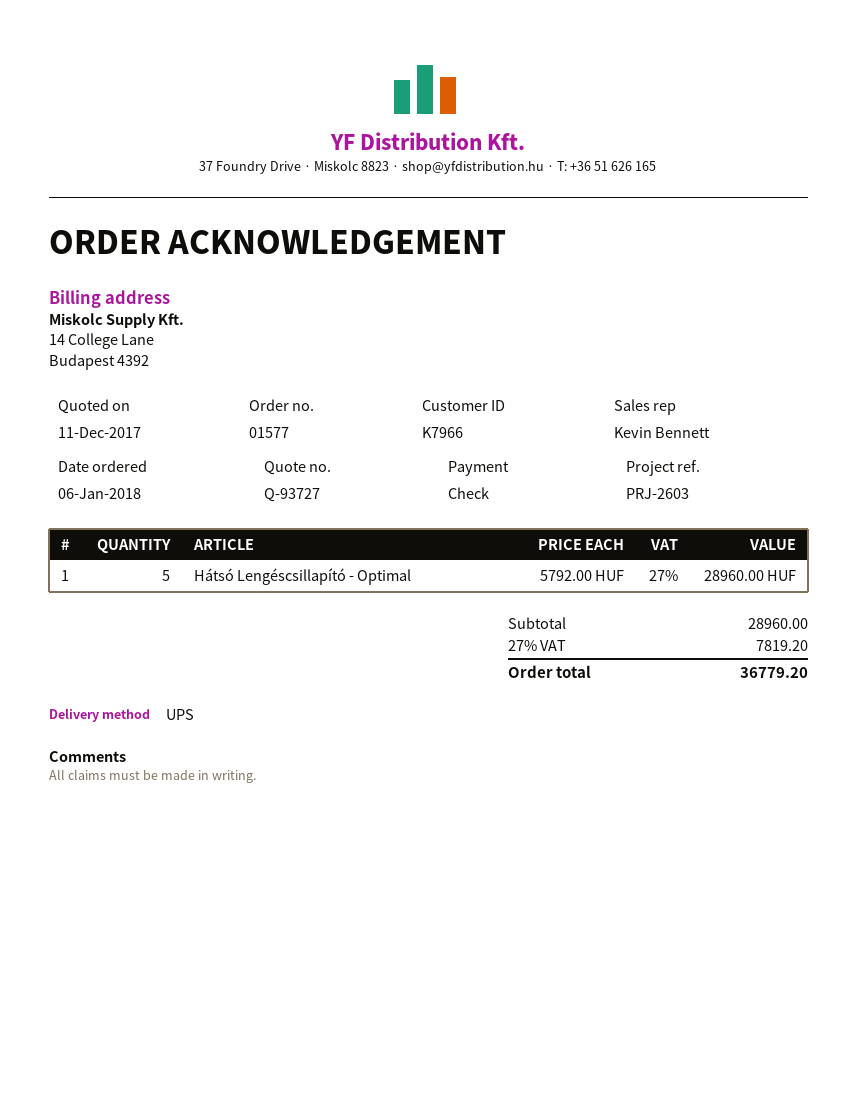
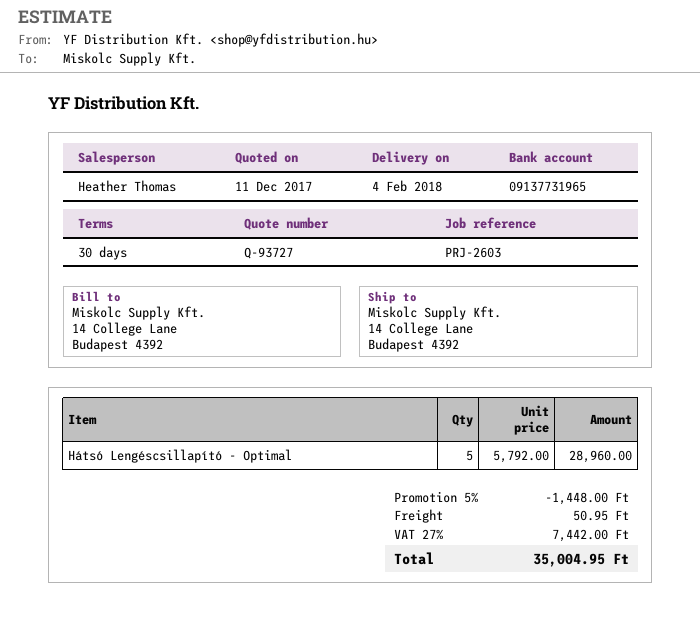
sales rep: Kevin Bennett -> Heather Thomas
discount: none -> 5% = 1448.00
shipping: none -> 50.95
tax: 27% = 7819.20 -> 27% = 7442.00
total: 36779.20 -> 35004.95

